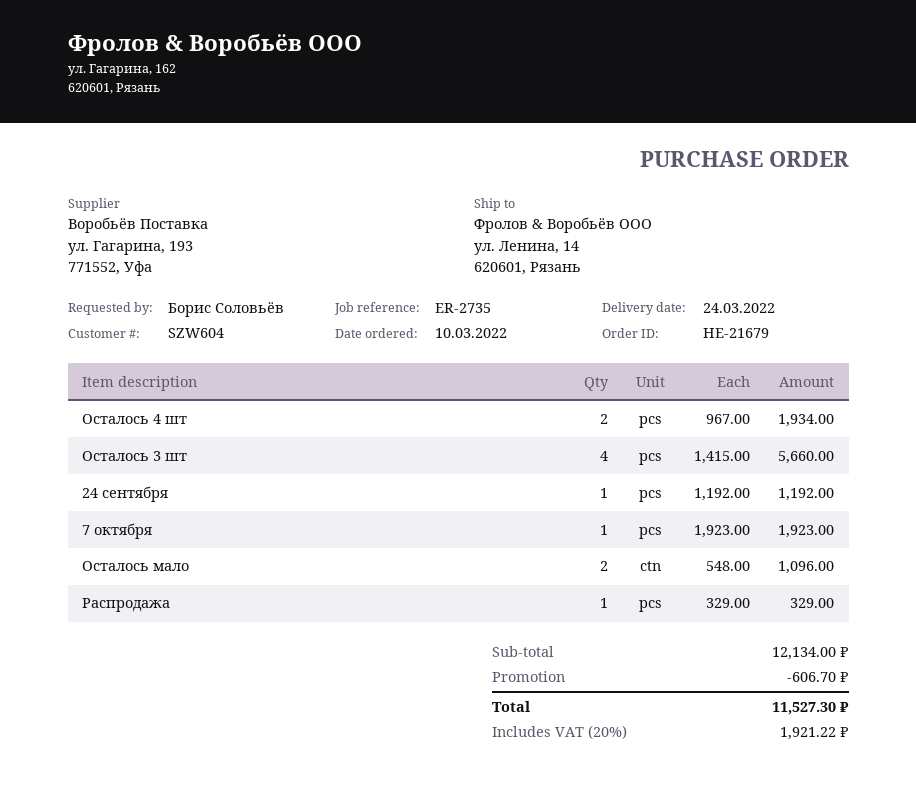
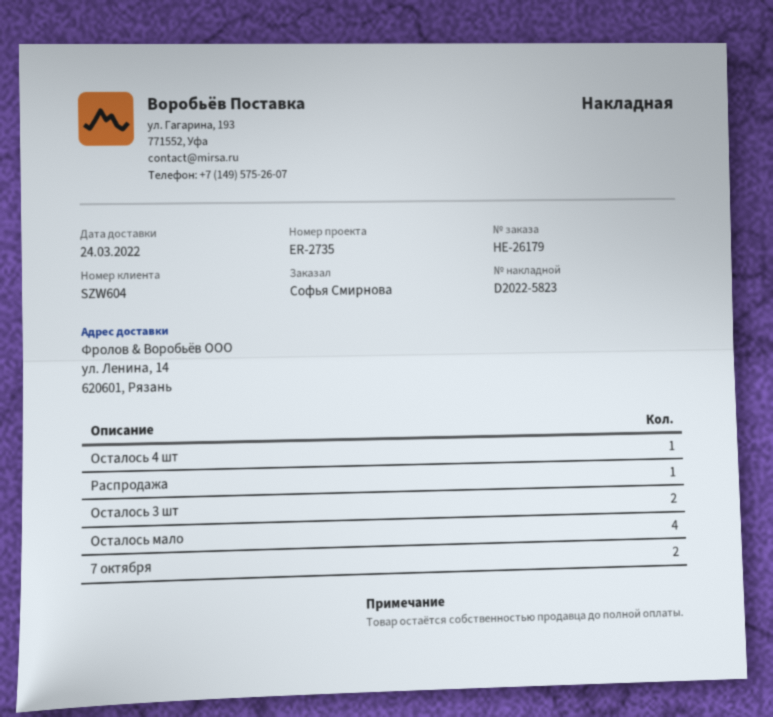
order number: HE-21679 -> HE-26179
ordered by: Борис Соловьёв -> Софья Смирнова
Осталось 4 шт: 2 -> 1
Осталось 3 шт: 4 -> 2
24 сентября: 1 -> none
7 октября: 1 -> 2
Осталось мало: 2 -> 4

